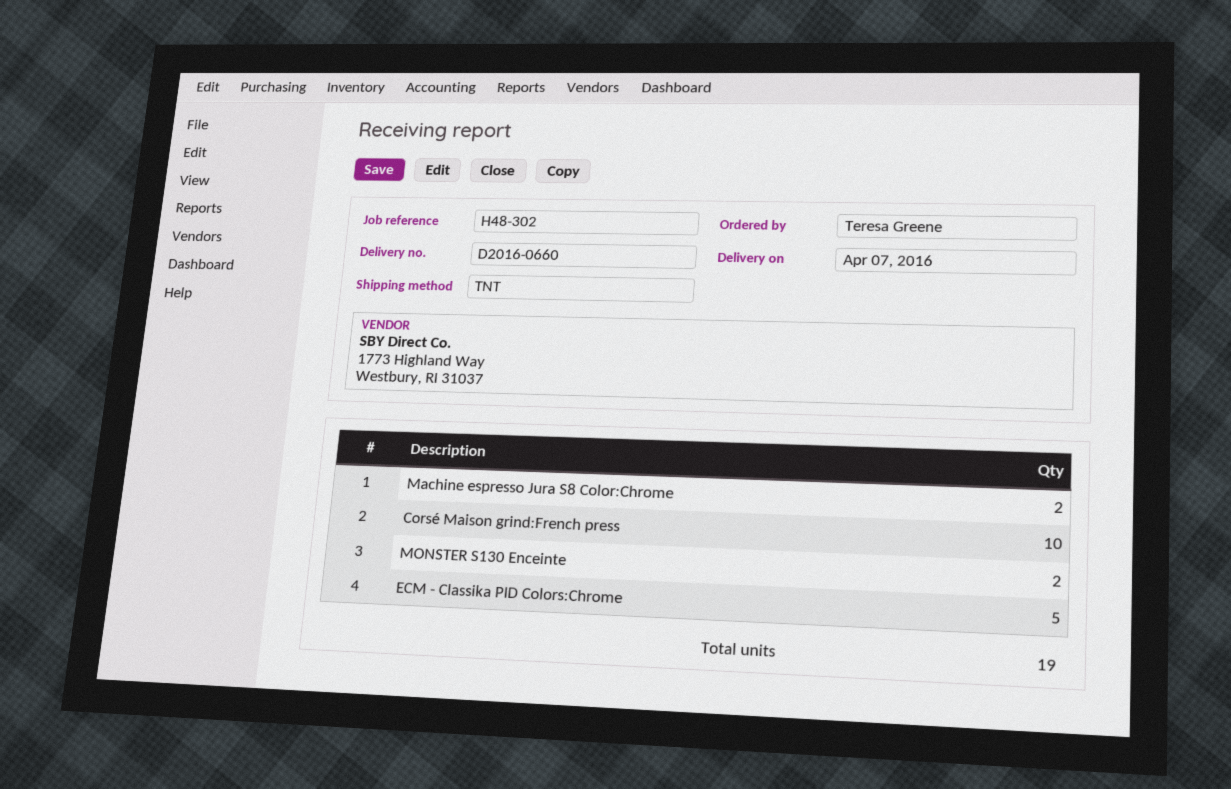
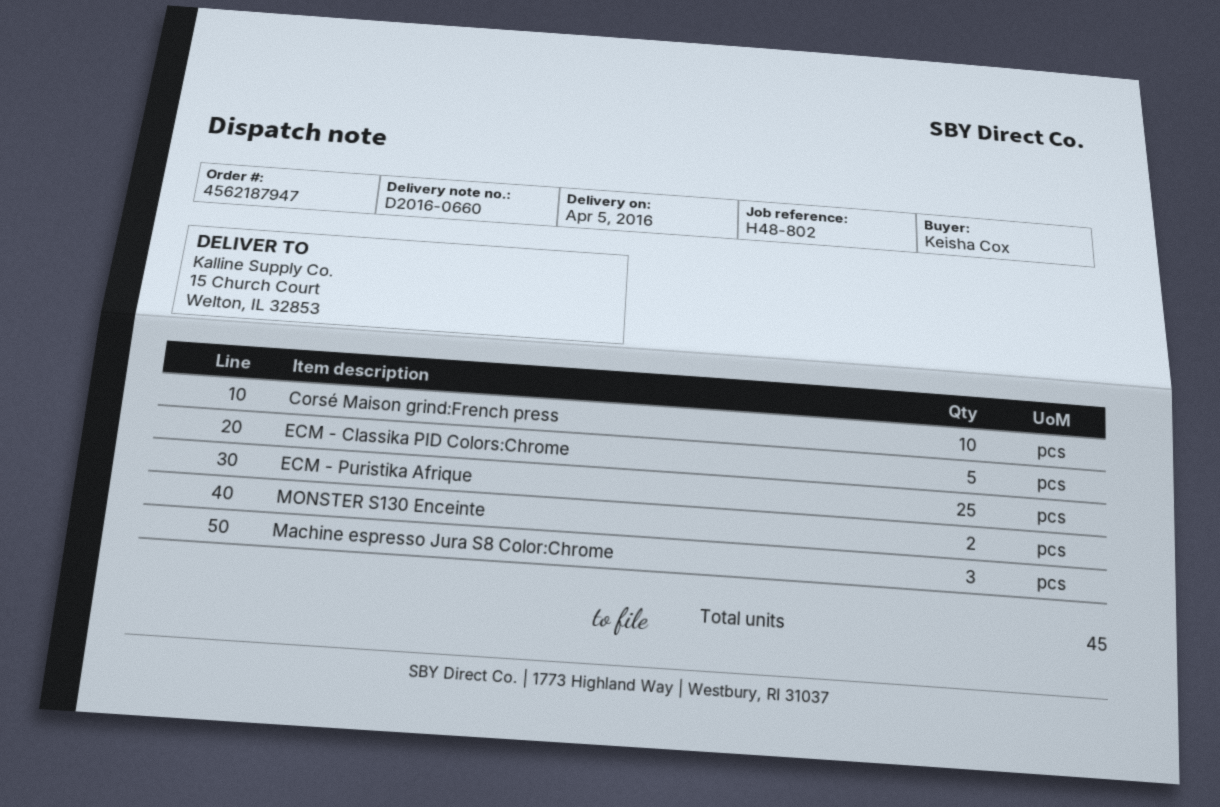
delivery date: 2016-04-07 -> 2016-04-05
reference: H48-302 -> H48-802
ordered by: Teresa Greene -> Keisha Cox
Machine espresso Jura S8 Color:Chrome: 2 -> 3
ECM - Puristika Afrique: none -> 25
total quantity: 19 -> 45

